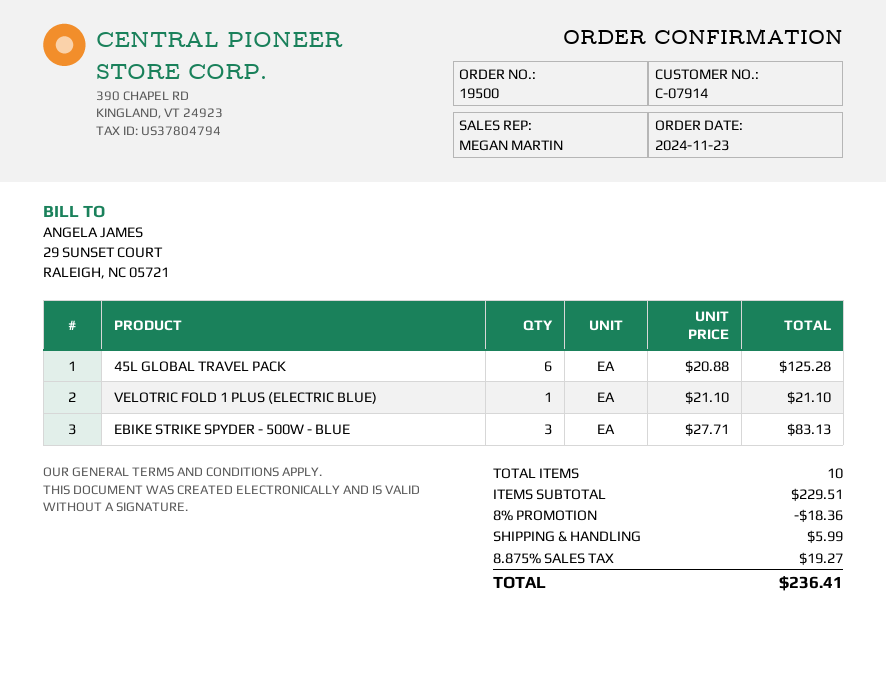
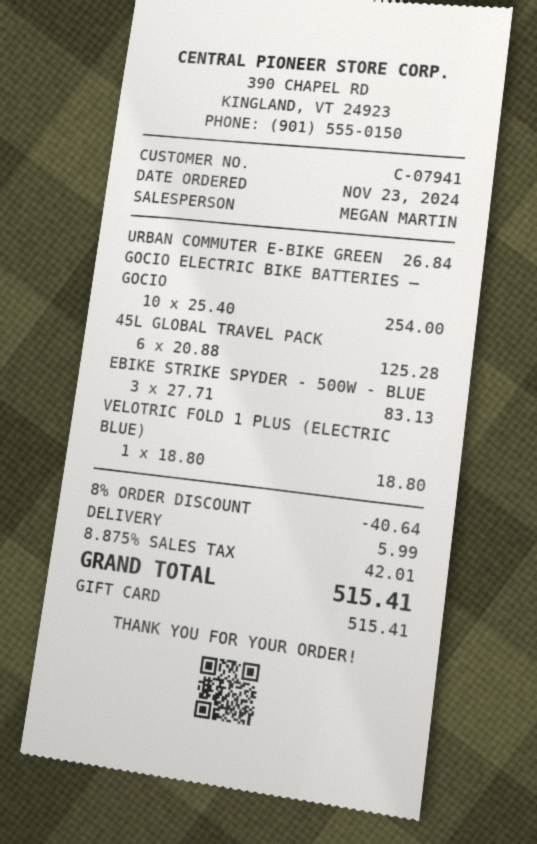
customer number: C-07914 -> C-07941
VELOTRIC FOLD 1 PLUS (ELECTRIC BLUE): 1 x 21.10 = 21.10 -> 1 x 18.80 = 18.80
URBAN COMMUTER E-BIKE GREEN: none -> 1 x 26.84 = 26.84
GOCIO ELECTRIC BIKE BATTERIES – GOCIO: none -> 10 x 25.40 = 254.00
discount: 8% = 18.36 -> 8% = 40.64
tax: 8.875% = 19.27 -> 8.875% = 42.01
total: 236.41 -> 515.41

